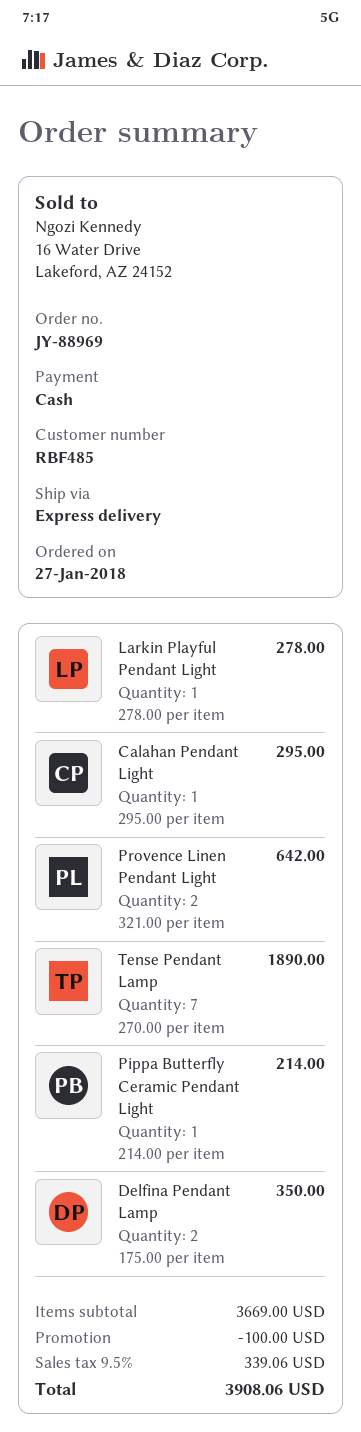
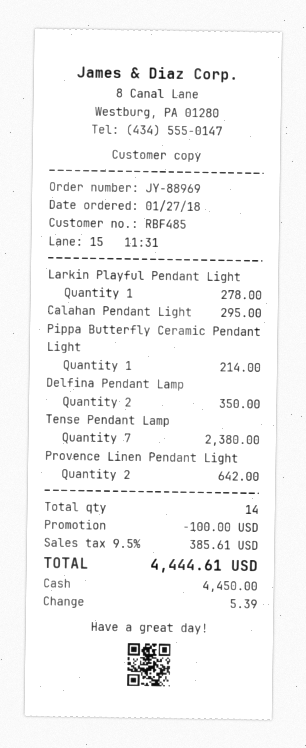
Tense Pendant Lamp: 7 for 1890.00 -> 7 for 2380.00
tax: 9.5% = 339.06 -> 9.5% = 385.61
total: 3908.06 -> 4444.61

